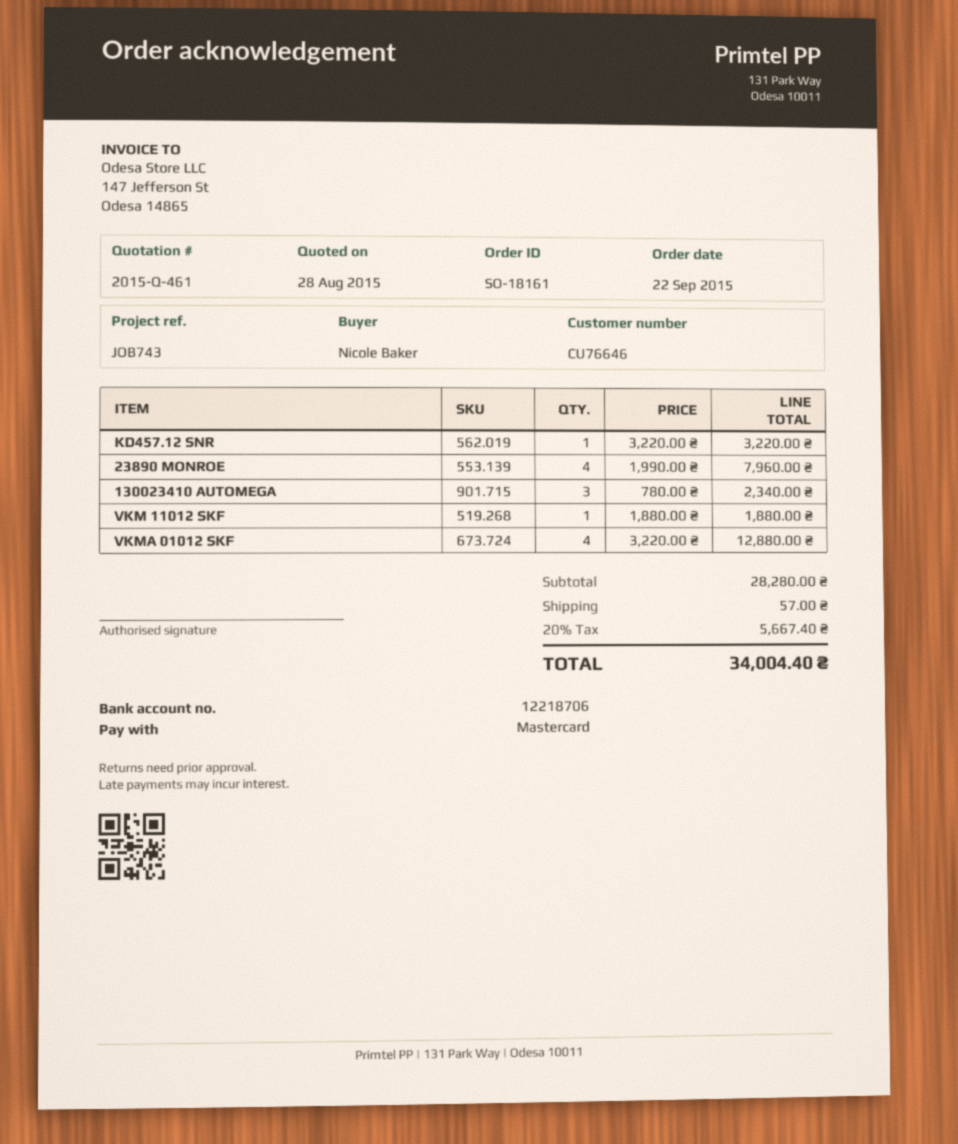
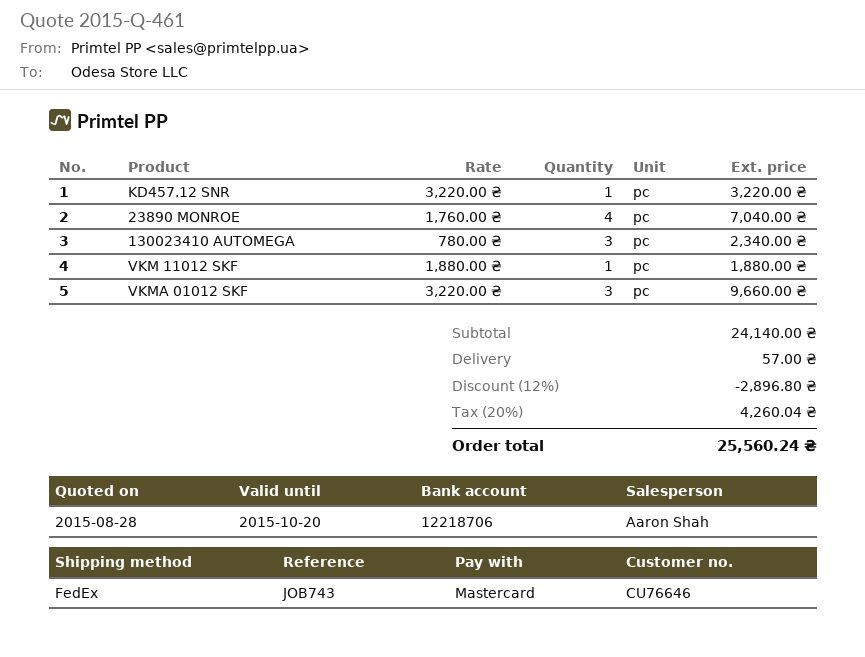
23890 MONROE: 4 x 1990.00 = 7960.00 -> 4 x 1760.00 = 7040.00
VKMA 01012 SKF: 4 x 3220.00 = 12880.00 -> 3 x 3220.00 = 9660.00
subtotal: 28280.00 -> 24140.00
discount: none -> 12% = 2896.80
tax: 20% = 5667.40 -> 20% = 4260.04
total: 34004.40 -> 25560.24

